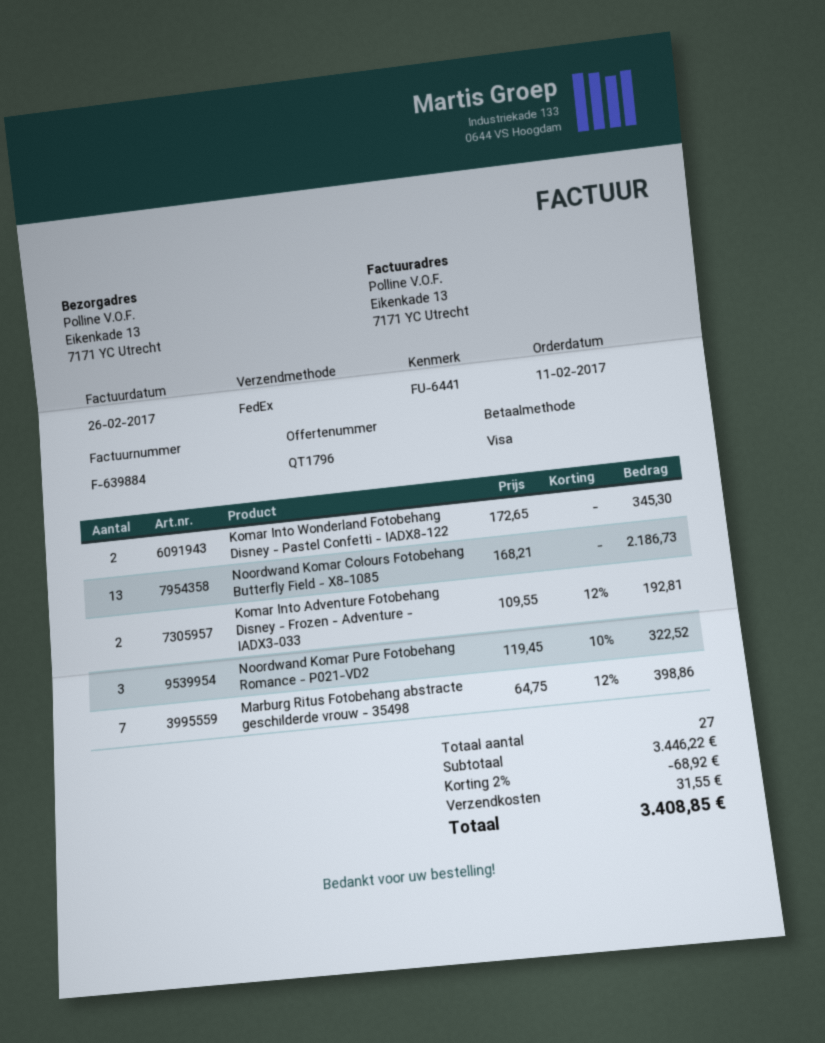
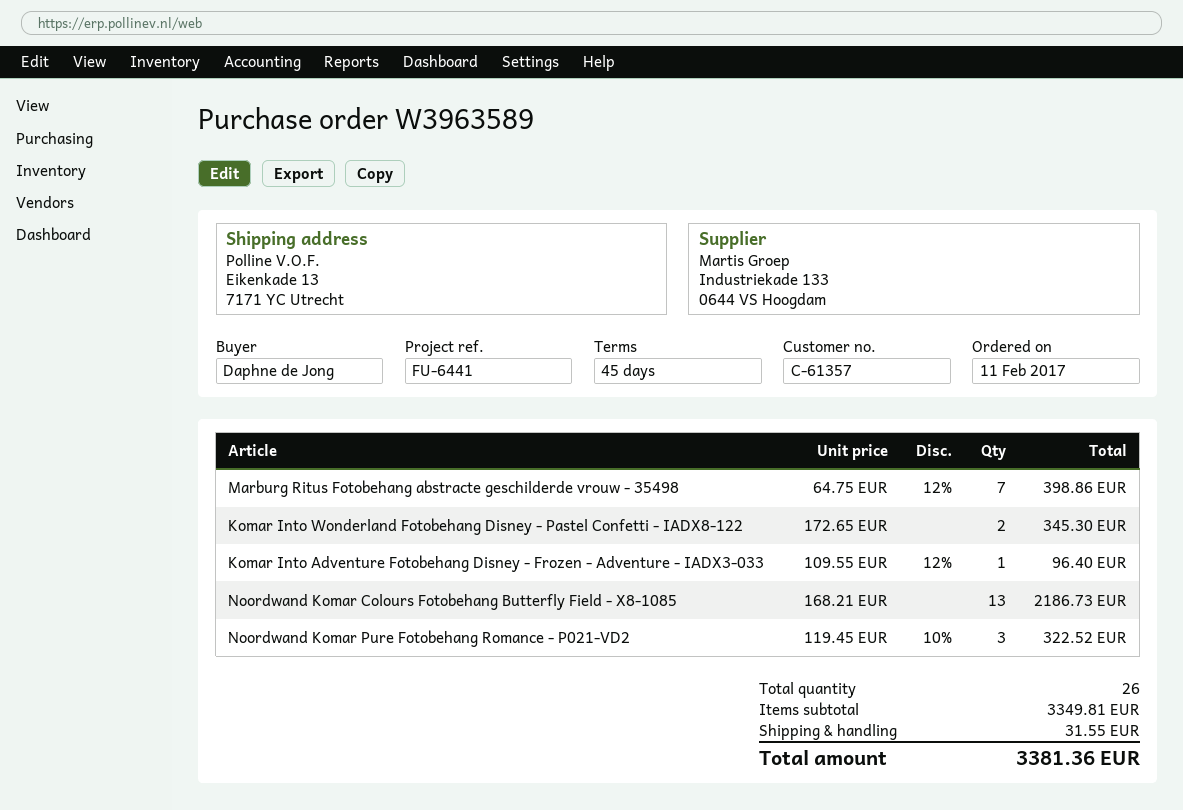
Komar Into Adventure Fotobehang Disney - Frozen - Adventure - IADX3-033: 2 x 109.55 - 12% = 192.81 -> 1 x 109.55 - 12% = 96.40
total quantity: 27 -> 26
subtotal: 3446.22 -> 3349.81
discount: 2% = 68.92 -> none
total: 3408.85 -> 3381.36

